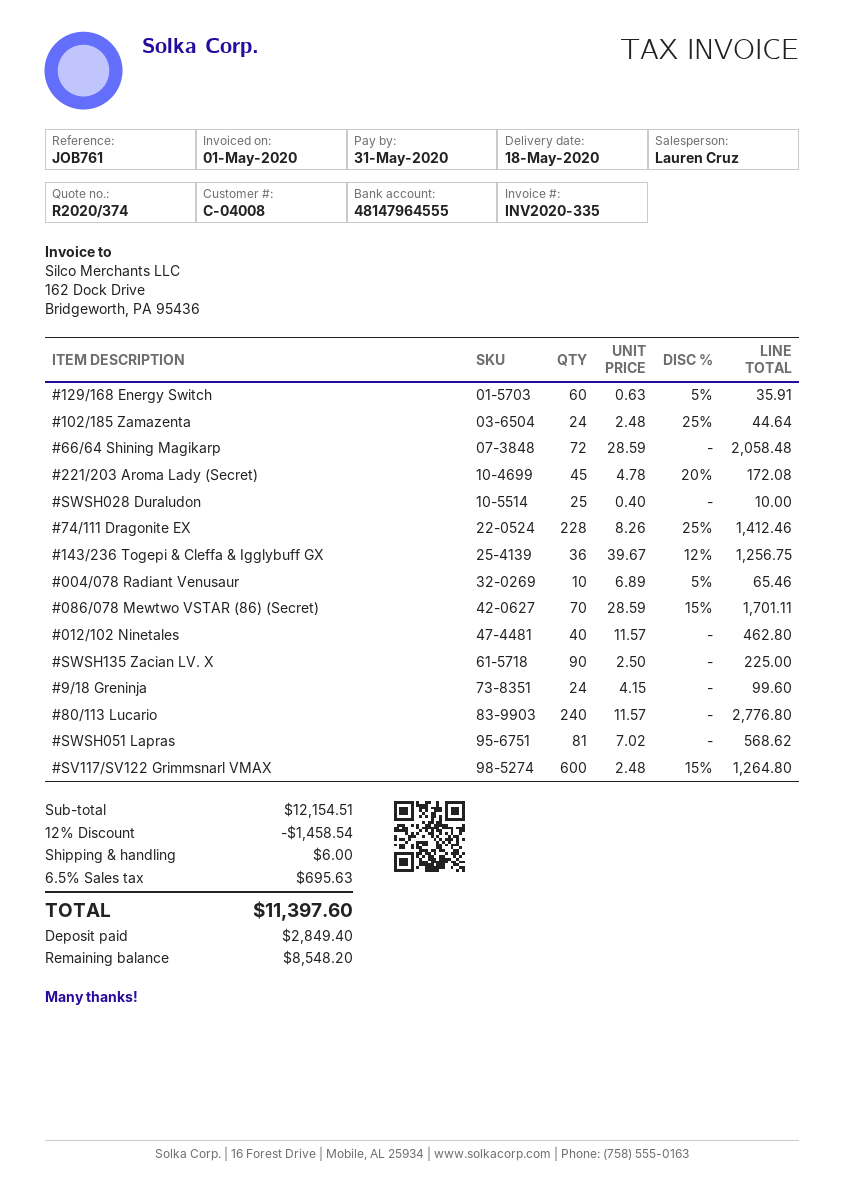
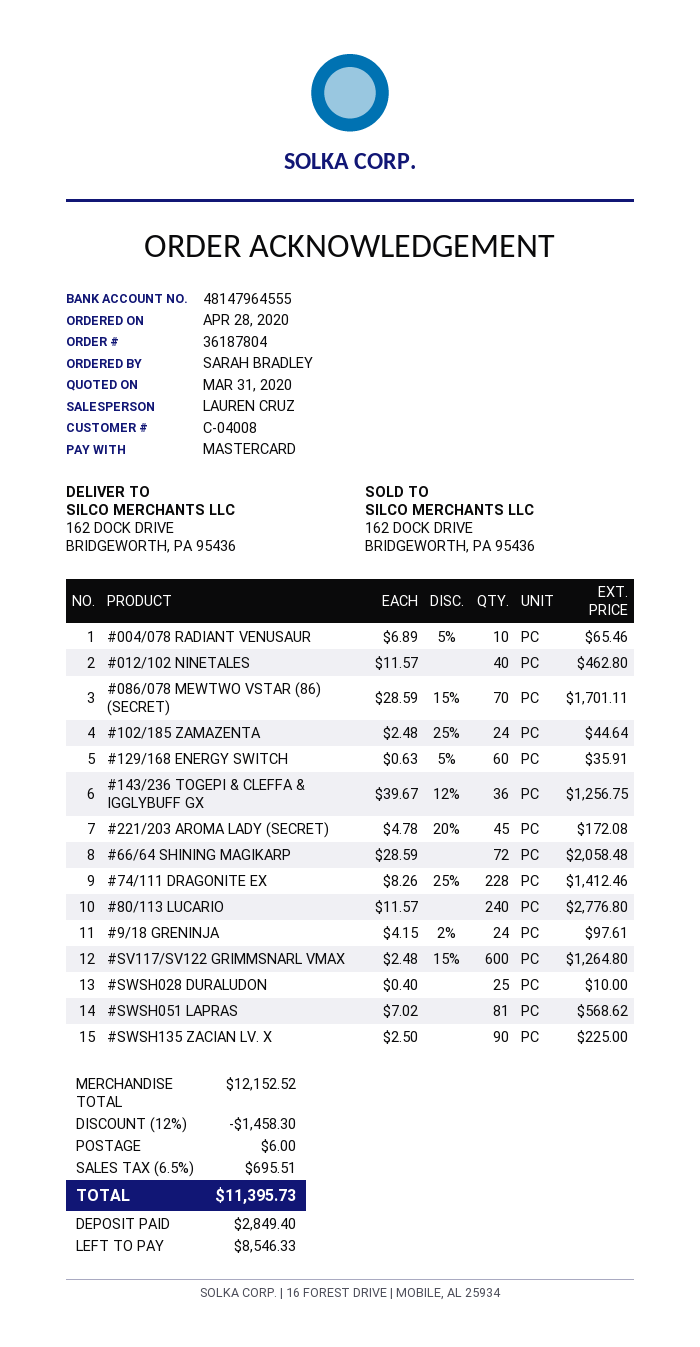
#9/18 Greninja: 24 x 4.15 = 99.60 -> 24 x 4.15 - 2% = 97.61
subtotal: 12154.51 -> 12152.52
discount: 12% = 1458.54 -> 12% = 1458.30
tax: 6.5% = 695.63 -> 6.5% = 695.51
total: 11397.60 -> 11395.73
balance: 8548.20 -> 8546.33

